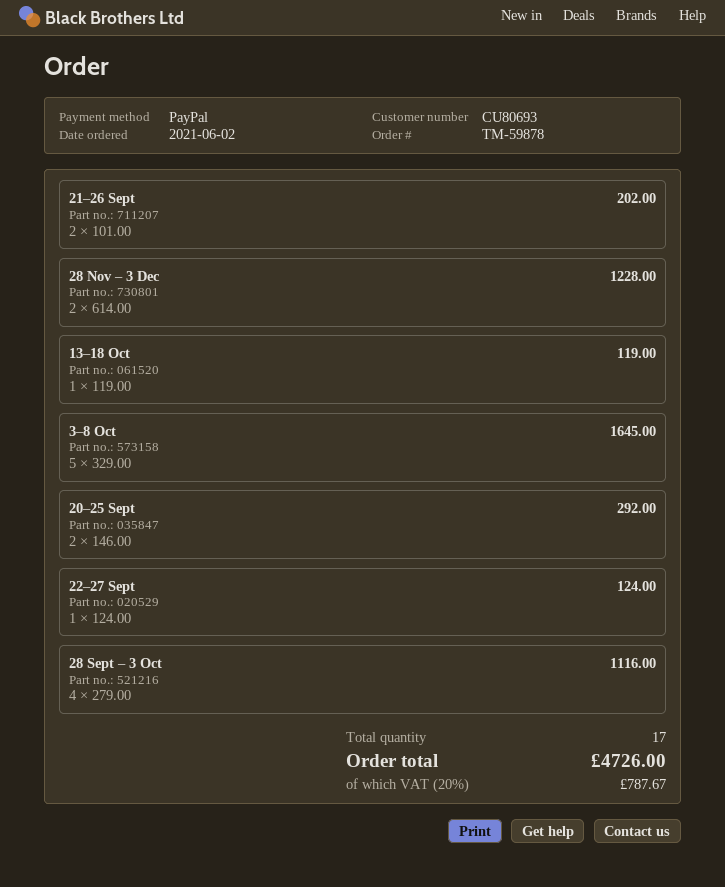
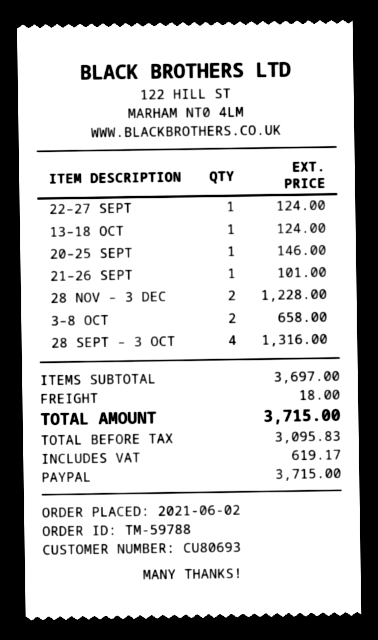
order number: TM-59878 -> TM-59788
21–26 Sept: 2 for 202.00 -> 1 for 101.00
13–18 Oct: 1 for 119.00 -> 1 for 124.00
3–8 Oct: 5 for 1645.00 -> 2 for 658.00
20–25 Sept: 2 for 292.00 -> 1 for 146.00
28 Sept – 3 Oct: 4 for 1116.00 -> 4 for 1316.00
shipping: none -> 18.00
tax: 787.67 -> 619.17
total: 4726.00 -> 3715.00

